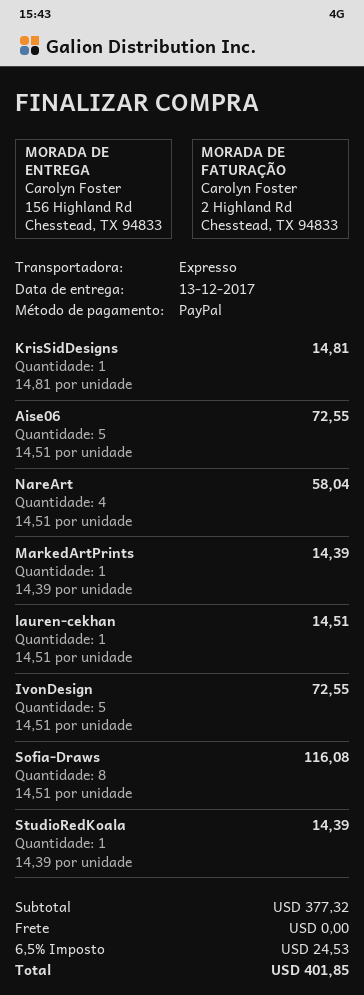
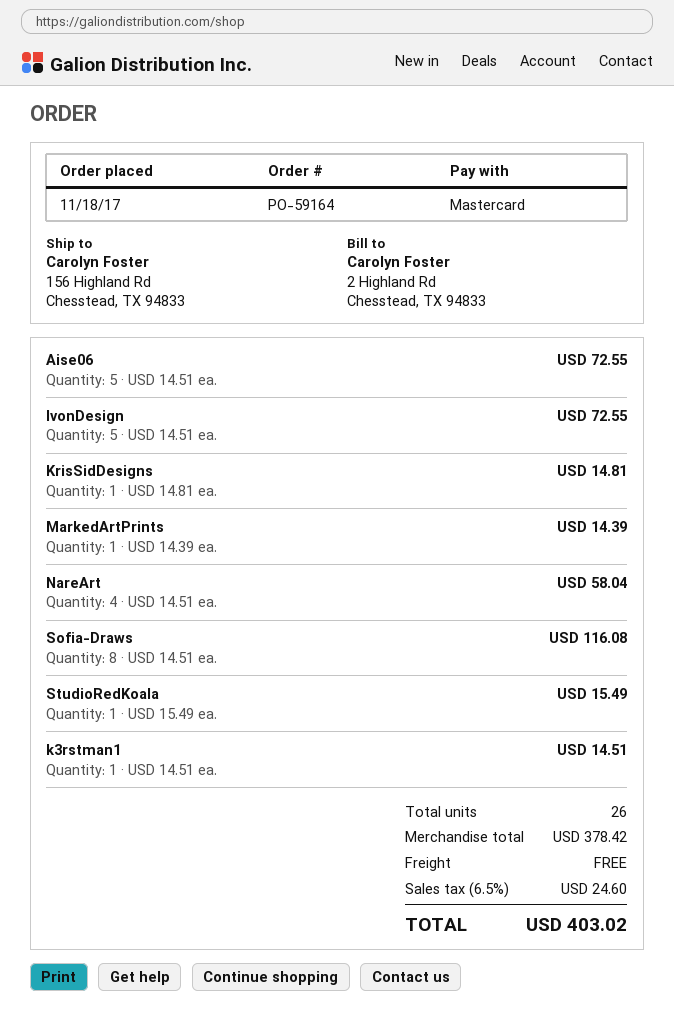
payment method: PayPal -> Mastercard
lauren-cekhan: 1 x 14.51 = 14.51 -> none
StudioRedKoala: 1 x 14.39 = 14.39 -> 1 x 15.49 = 15.49
k3rstman1: none -> 1 x 14.51 = 14.51
subtotal: 377.32 -> 378.42
tax: 6.5% = 24.53 -> 6.5% = 24.60
total: 401.85 -> 403.02

